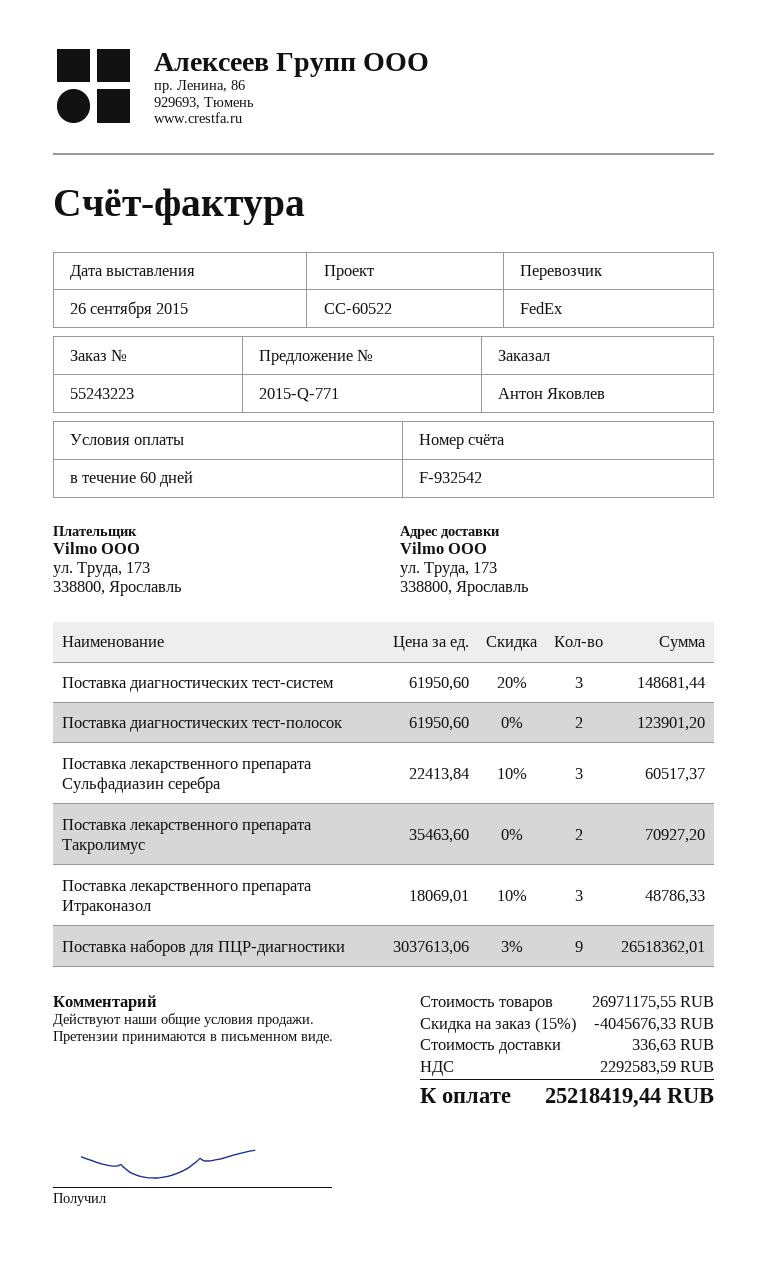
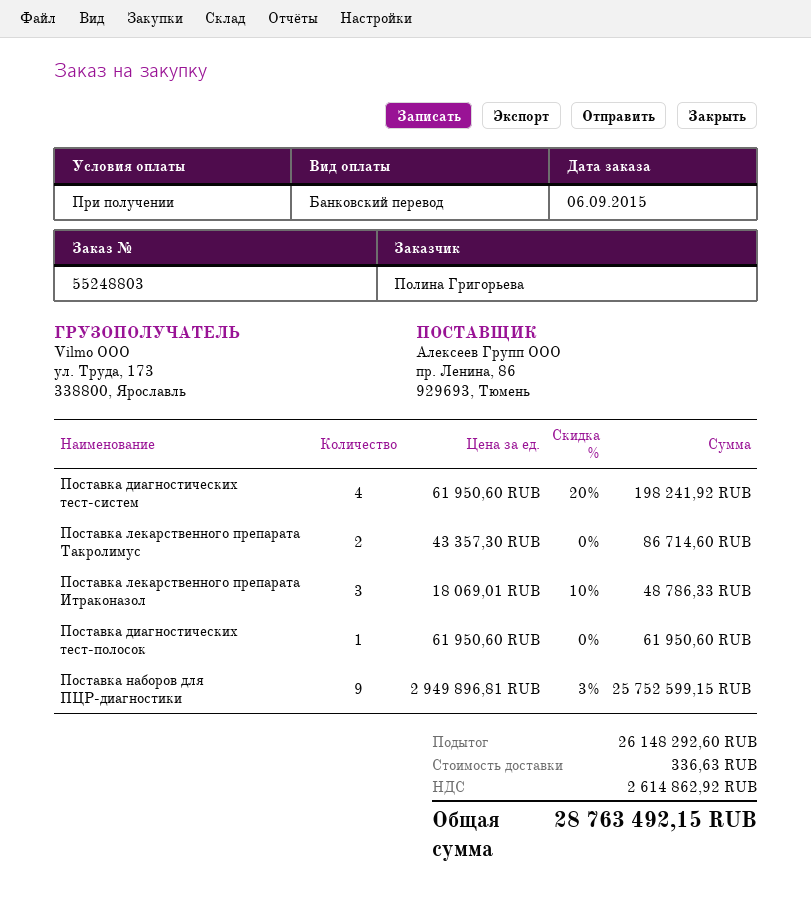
order number: 55243223 -> 55248803
payment terms: 60 days -> on receipt
ordered by: Антон Яковлев -> Полина Григорьева
Поставка диагностических тест-систем: 3 x 61950.60 - 20% = 148681.44 -> 4 x 61950.60 - 20% = 198241.92
Поставка диагностических тест-полосок: 2 x 61950.60 = 123901.20 -> 1 x 61950.60 = 61950.60
Поставка лекарственного препарата Сульфадиазин серебра: 3 x 22413.84 - 10% = 60517.37 -> none
Поставка лекарственного препарата Такролимус: 2 x 35463.60 = 70927.20 -> 2 x 43357.30 = 86714.60
Поставка наборов для ПЦР-диагностики: 9 x 3037613.06 - 3% = 26518362.01 -> 9 x 2949896.81 - 3% = 25752599.15
subtotal: 26971175.55 -> 26148292.60
discount: 15% = 4045676.33 -> none
tax: 2292583.59 -> 2614862.92
total: 25218419.44 -> 28763492.15

